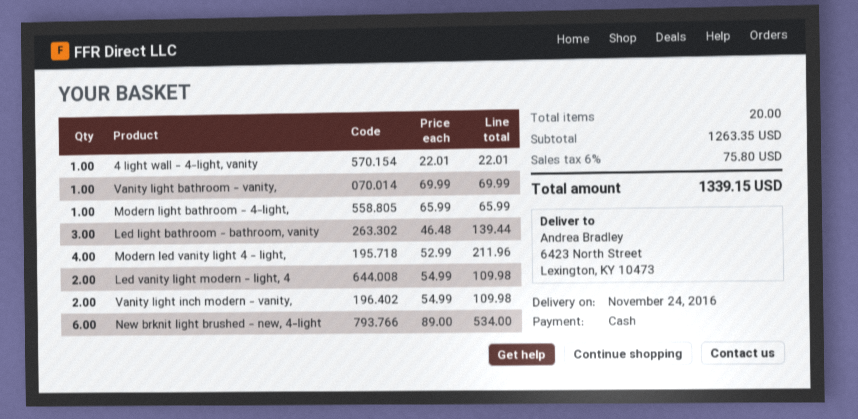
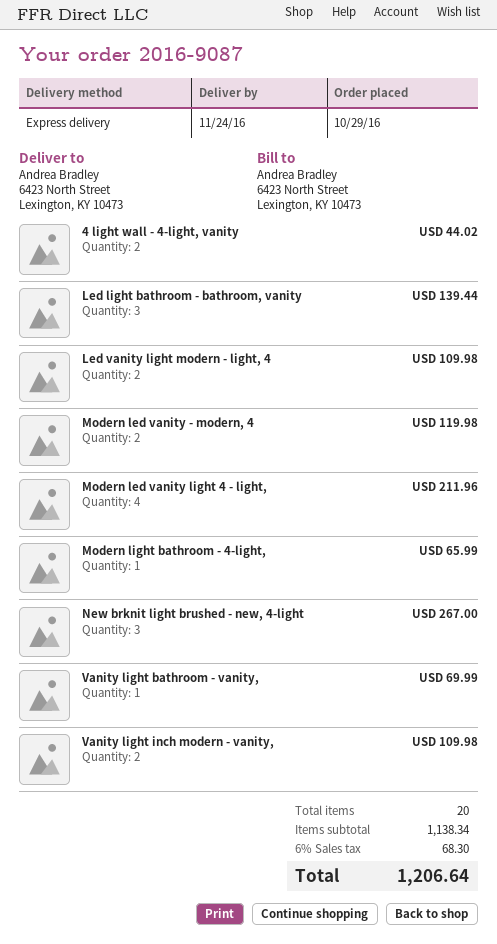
4 light wall - 4-light, vanity: 1 for 22.01 -> 2 for 44.02
New brknit light brushed - new, 4-light: 6 for 534.00 -> 3 for 267.00
Modern led vanity - modern, 4: none -> 2 for 119.98
subtotal: 1263.35 -> 1138.34
tax: 6% = 75.80 -> 6% = 68.30
total: 1339.15 -> 1206.64

